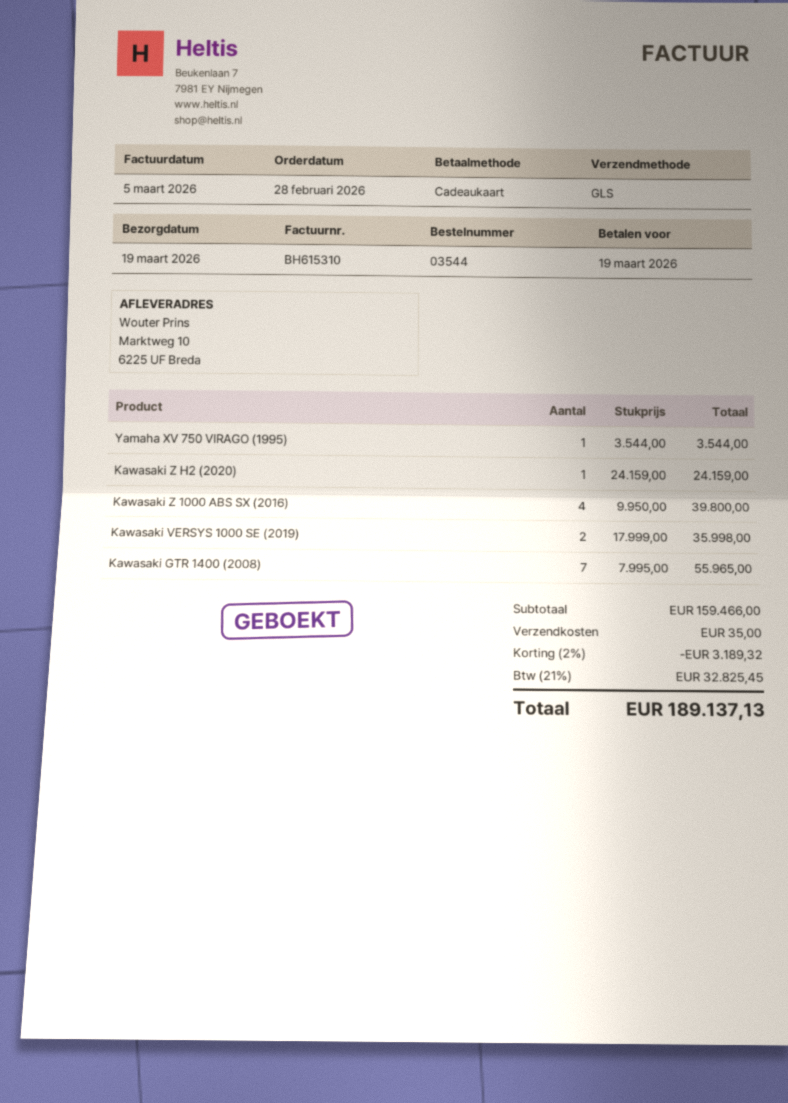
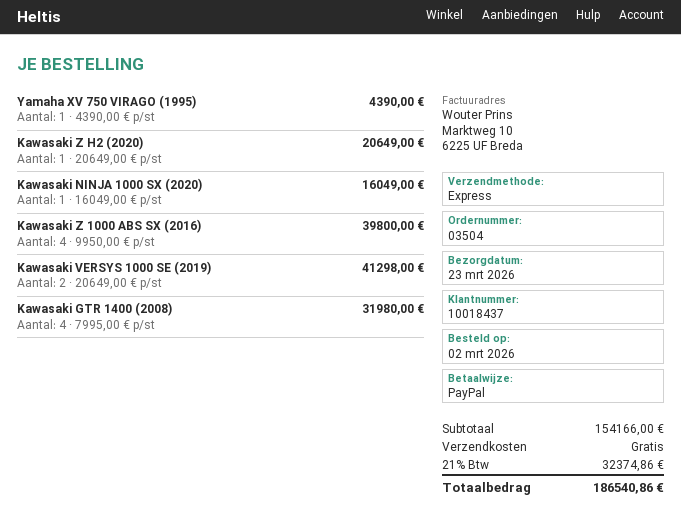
order number: 03544 -> 03504
order date: 2026-02-28 -> 2026-03-02
delivery date: 2026-03-19 -> 2026-03-23
payment method: gift card -> PayPal
shipping method: GLS -> express
Yamaha XV 750 VIRAGO (1995): 1 x 3544.00 = 3544.00 -> 1 x 4390.00 = 4390.00
Kawasaki Z H2 (2020): 1 x 24159.00 = 24159.00 -> 1 x 20649.00 = 20649.00
Kawasaki VERSYS 1000 SE (2019): 2 x 17999.00 = 35998.00 -> 2 x 20649.00 = 41298.00
Kawasaki GTR 1400 (2008): 7 x 7995.00 = 55965.00 -> 4 x 7995.00 = 31980.00
Kawasaki NINJA 1000 SX (2020): none -> 1 x 16049.00 = 16049.00
subtotal: 159466.00 -> 154166.00
discount: 2% = 3189.32 -> none
shipping: 35.00 -> 0.00
tax: 21% = 32825.45 -> 21% = 32374.86
total: 189137.13 -> 186540.86

